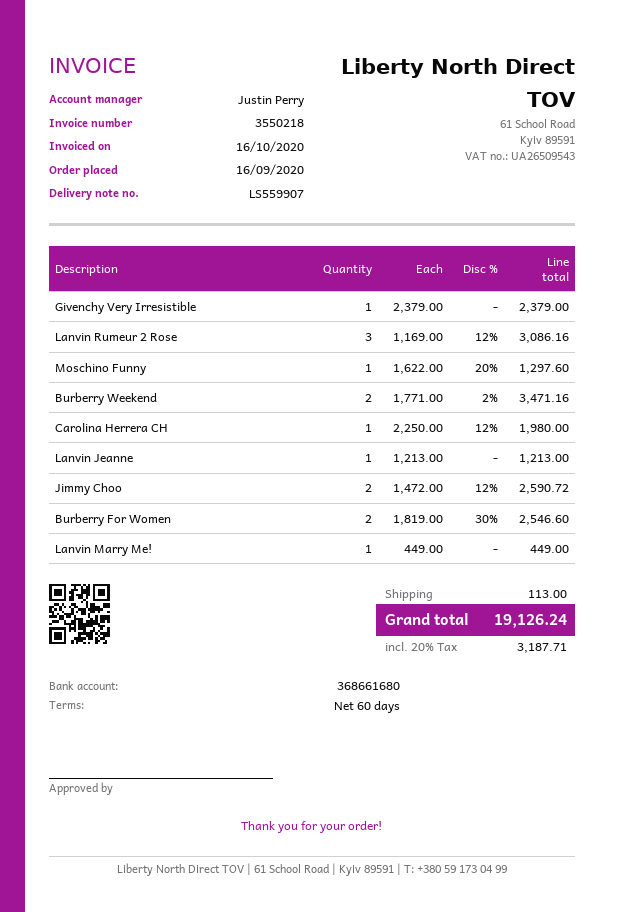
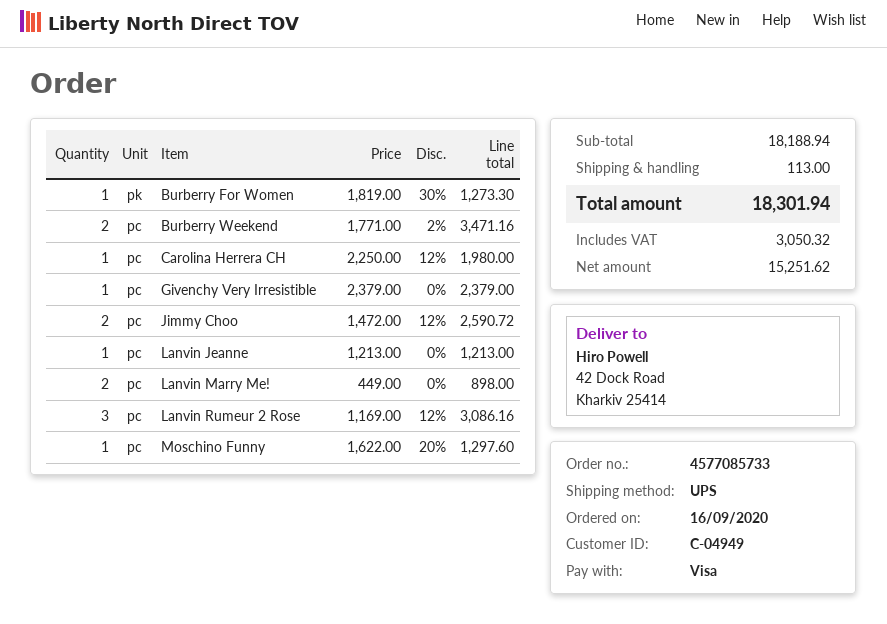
Burberry For Women: 2 x 1819.00 - 30% = 2546.60 -> 1 x 1819.00 - 30% = 1273.30
Lanvin Marry Me!: 1 x 449.00 = 449.00 -> 2 x 449.00 = 898.00
tax: 3187.71 -> 3050.32
total: 19126.24 -> 18301.94

